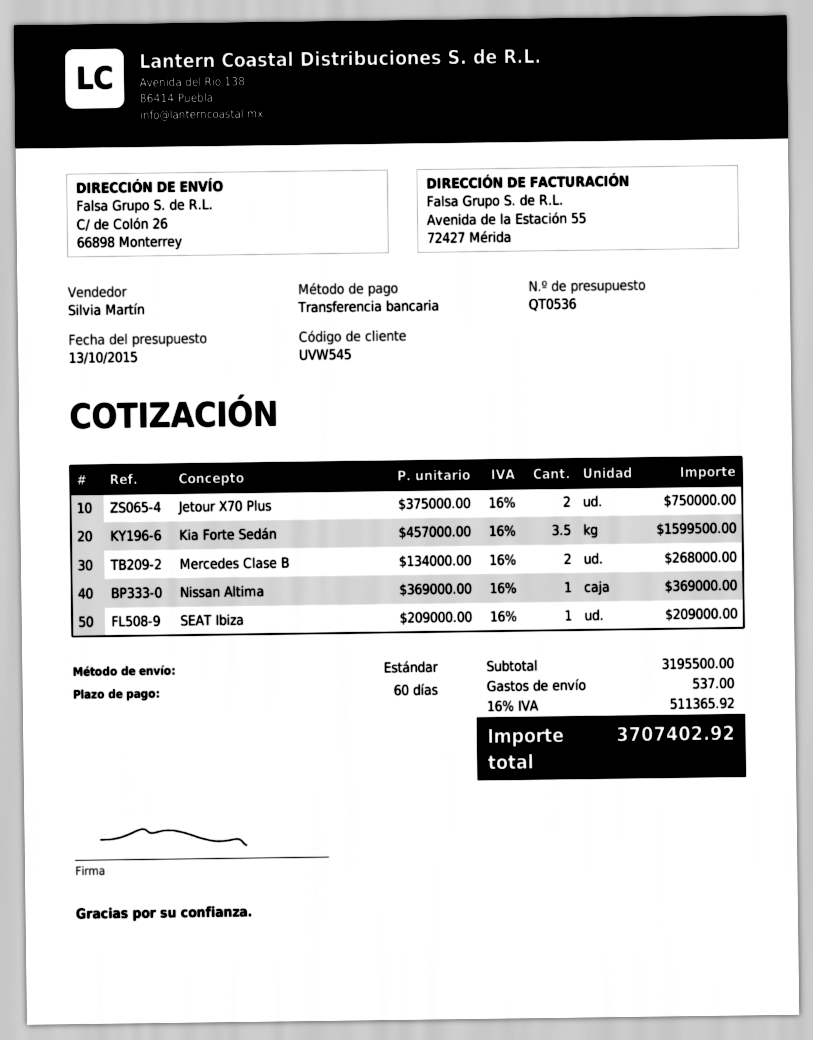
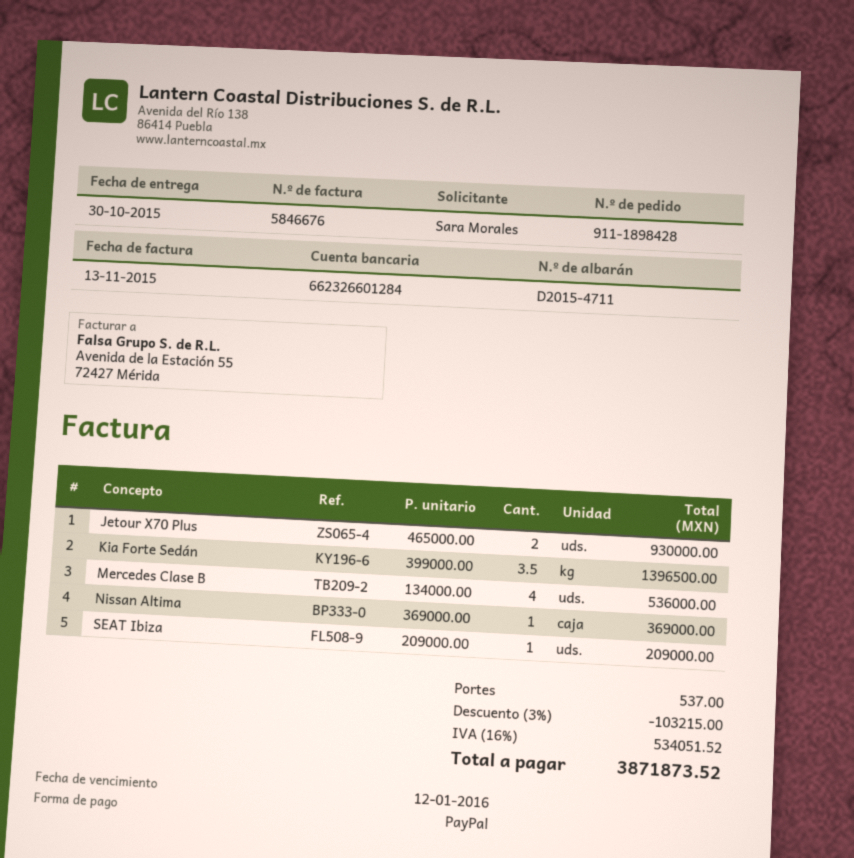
payment method: bank transfer -> PayPal
Jetour X70 Plus: 2 x 375000.00 = 750000.00 -> 2 x 465000.00 = 930000.00
Kia Forte Sedán: 3.5 x 457000.00 = 1599500.00 -> 3.5 x 399000.00 = 1396500.00
Mercedes Clase B: 2 x 134000.00 = 268000.00 -> 4 x 134000.00 = 536000.00
discount: none -> 3% = 103215.00
tax: 16% = 511365.92 -> 16% = 534051.52
total: 3707402.92 -> 3871873.52

